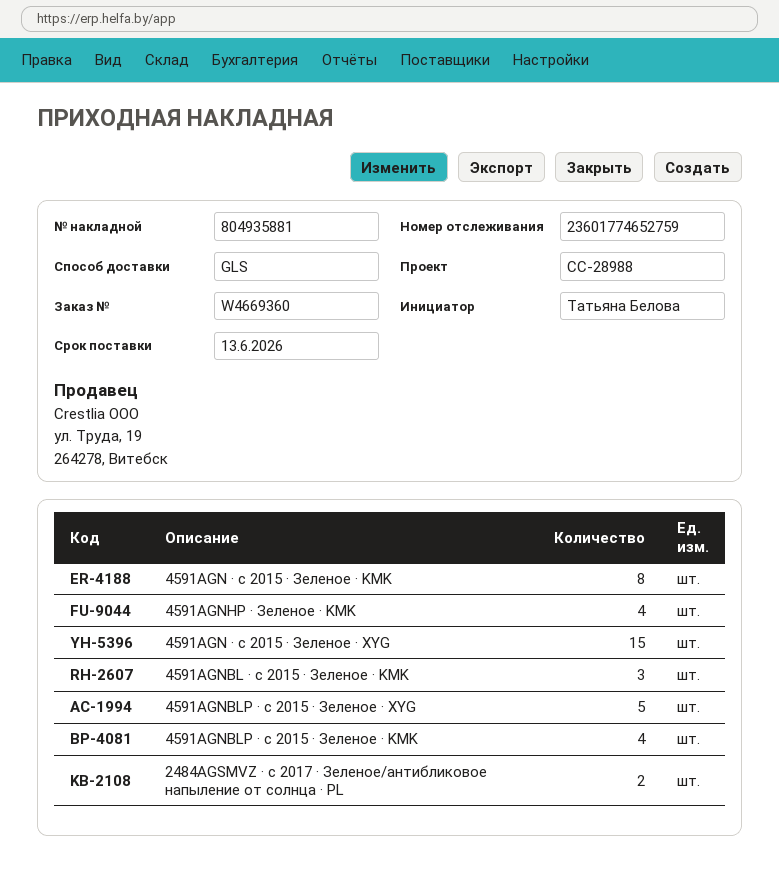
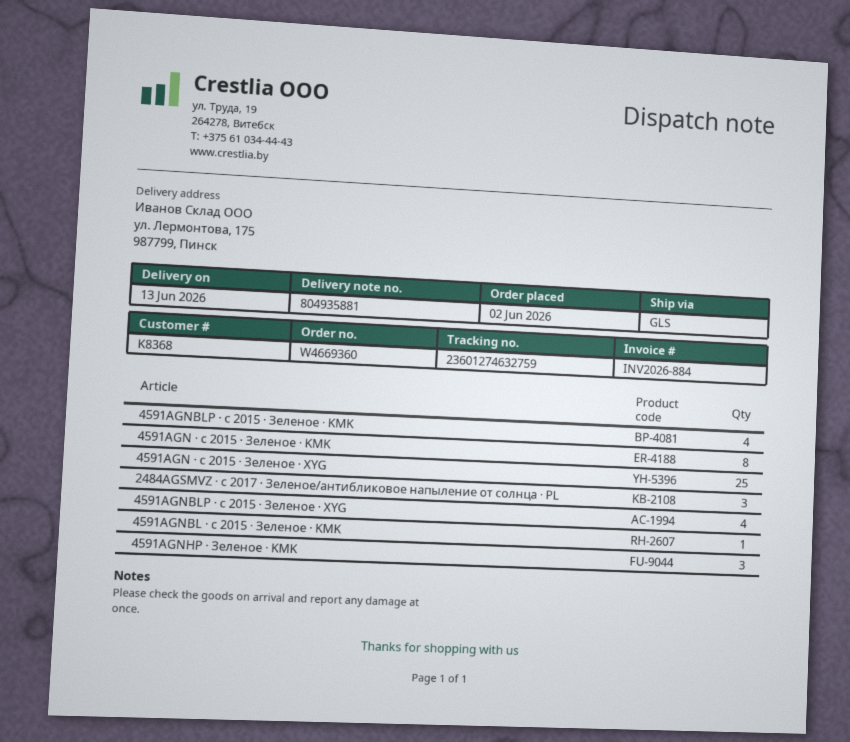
tracking number: 23601774652759 -> 23601274632759
4591AGNHP · Зеленое · KMK: 4 -> 3
4591AGN · с 2015 · Зеленое · XYG: 15 -> 25
4591AGNBL · с 2015 · Зеленое · KMK: 3 -> 1
4591AGNBLP · с 2015 · Зеленое · XYG: 5 -> 4
2484AGSMVZ · с 2017 · Зеленое/антибликовое напыление от солнца · PL: 2 -> 3

